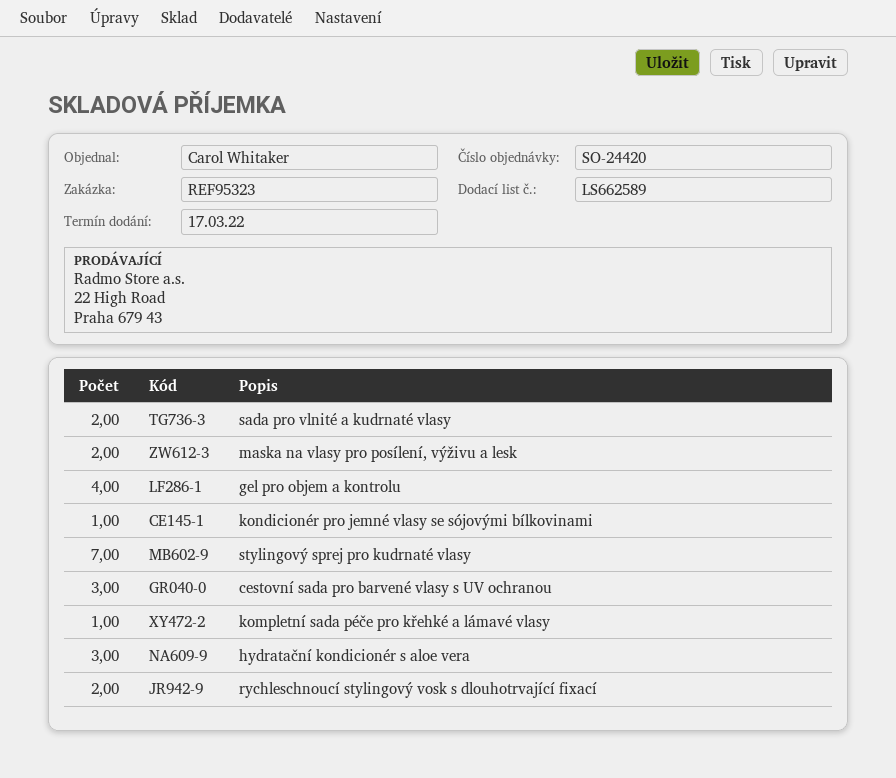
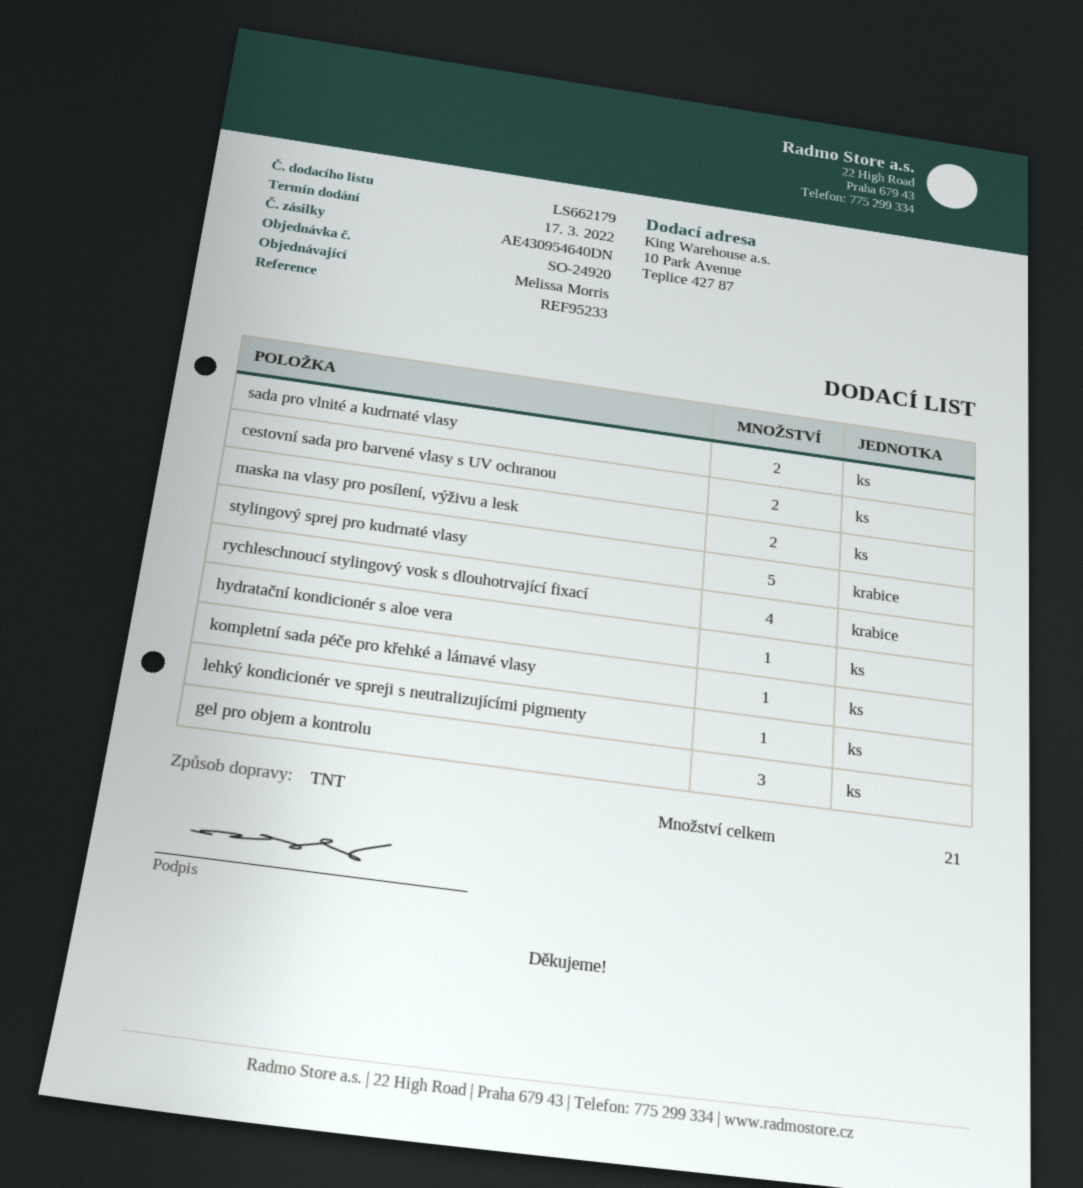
order number: SO-24420 -> SO-24920
delivery note number: LS662589 -> LS662179
reference: REF95323 -> REF95233
ordered by: Carol Whitaker -> Melissa Morris
gel pro objem a kontrolu: 4 -> 3
kondicionér pro jemné vlasy se sójovými bílkovinami: 1 -> none
stylingový sprej pro kudrnaté vlasy: 7 -> 5
cestovní sada pro barvené vlasy s UV ochranou: 3 -> 2
hydratační kondicionér s aloe vera: 3 -> 1
rychleschnoucí stylingový vosk s dlouhotrvající fixací: 2 -> 4
lehký kondicionér ve spreji s neutralizujícími pigmenty: none -> 1

